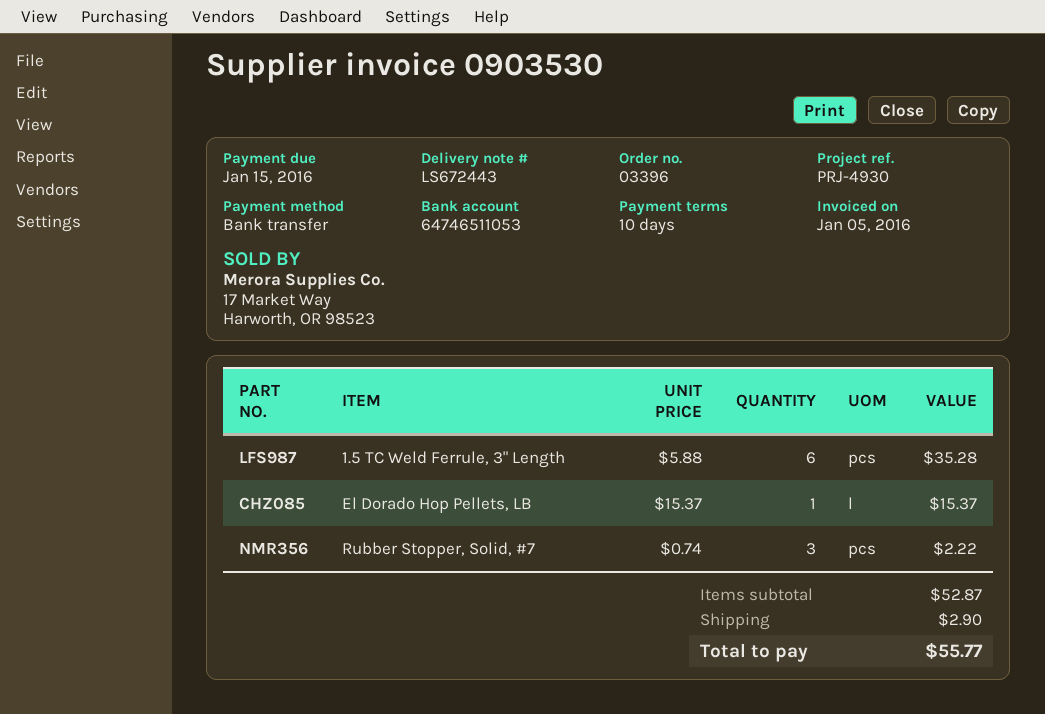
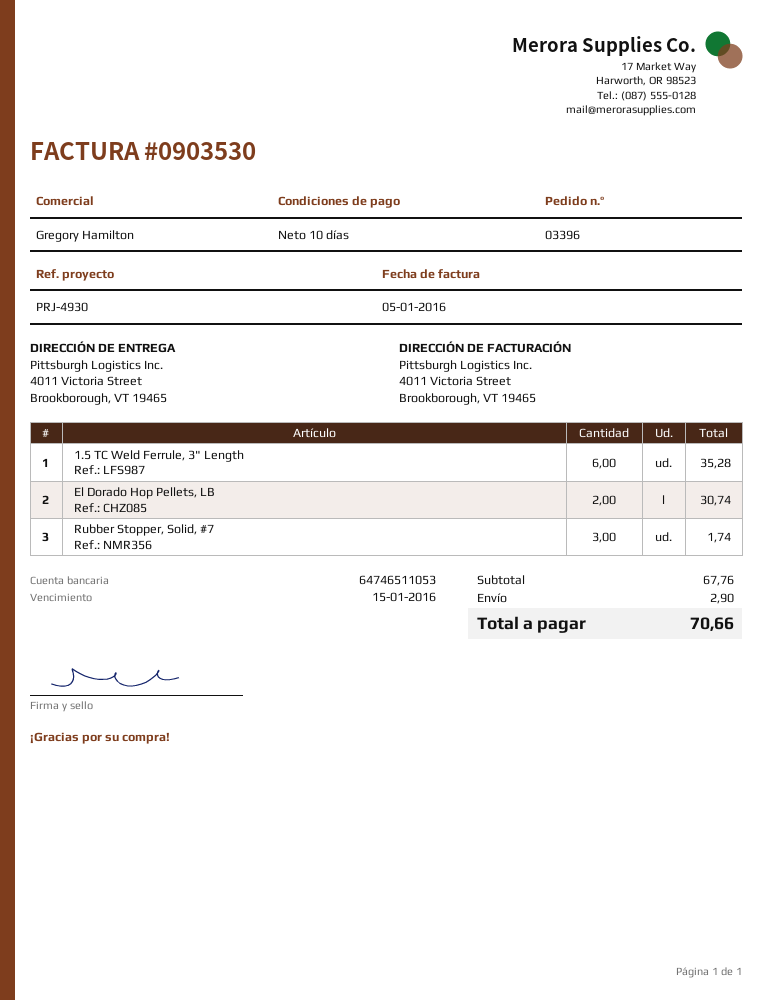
El Dorado Hop Pellets, LB: 1 for 15.37 -> 2 for 30.74
Rubber Stopper, Solid, #7: 3 for 2.22 -> 3 for 1.74
subtotal: 52.87 -> 67.76
total: 55.77 -> 70.66

